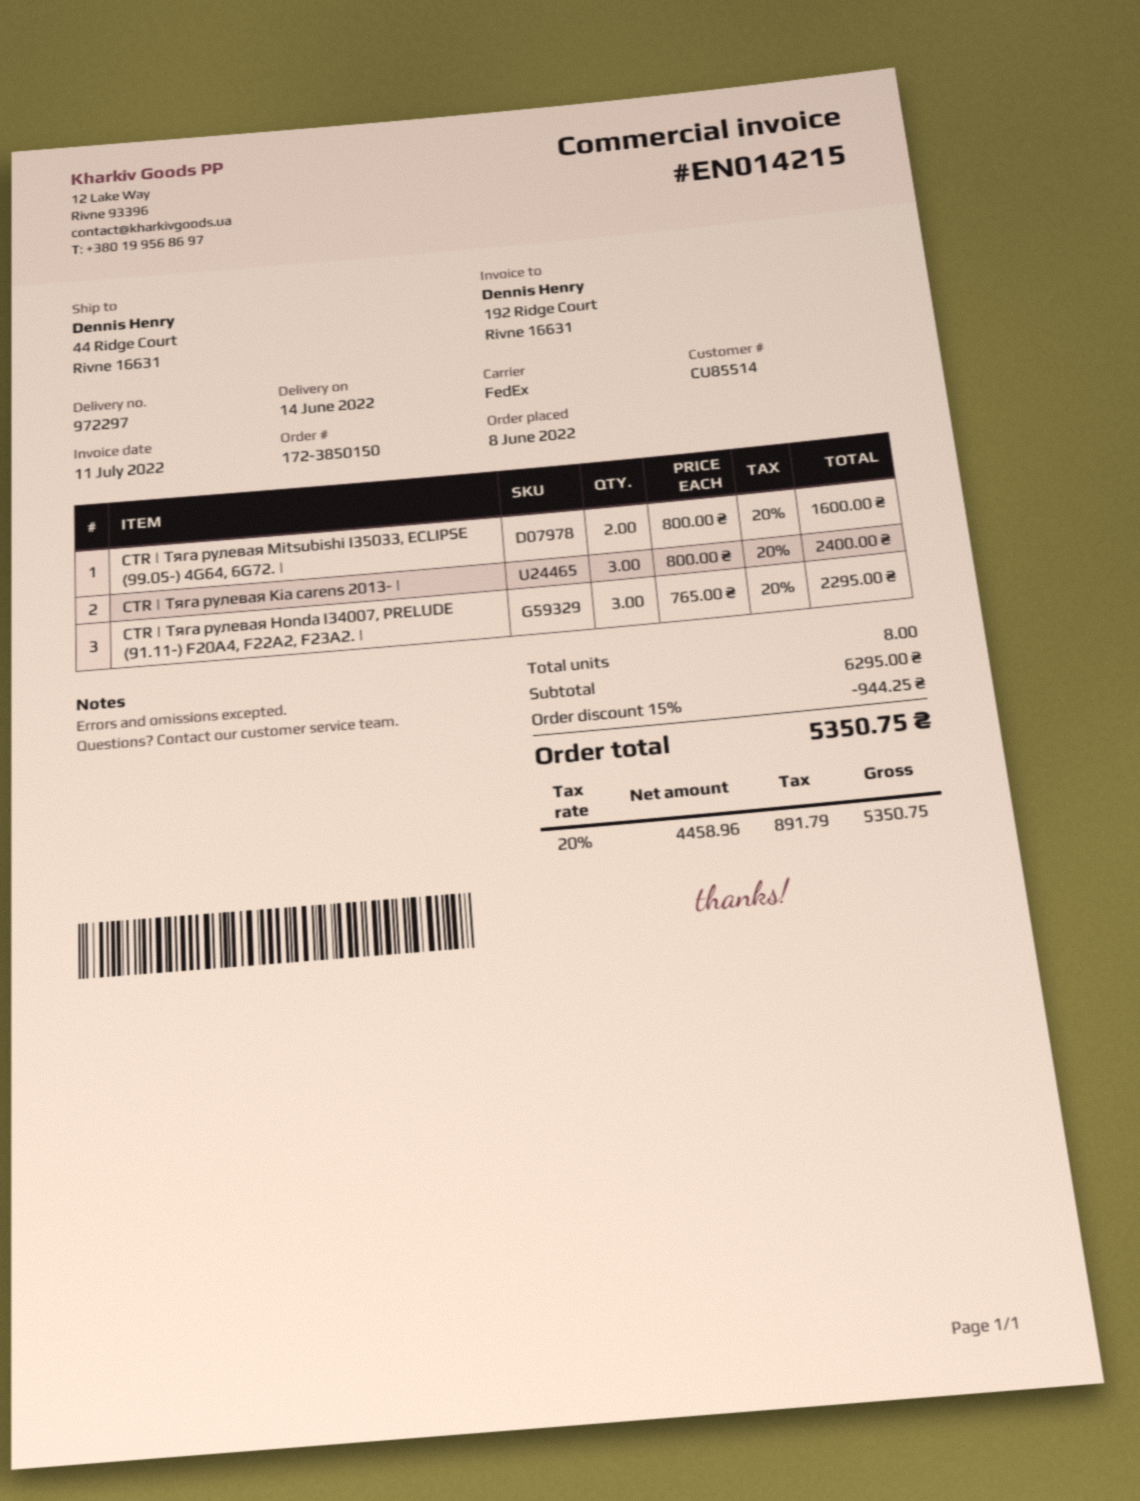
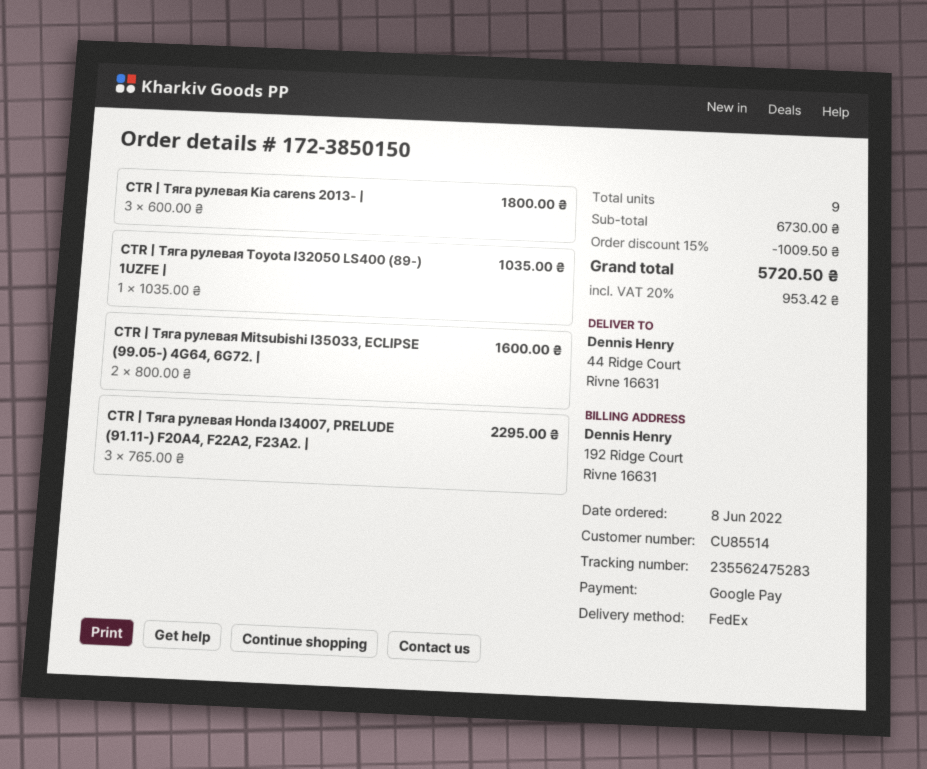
CTR | Тяга рулевая Kia carens 2013- |: 3 x 800.00 = 2400.00 -> 3 x 600.00 = 1800.00
CTR | Тяга рулевая Toyota I32050 LS400 (89-) 1UZFE |: none -> 1 x 1035.00 = 1035.00
total quantity: 8 -> 9
subtotal: 6295.00 -> 6730.00
discount: 15% = 944.25 -> 15% = 1009.50
tax: 20% = 891.79 -> 20% = 953.42
total: 5350.75 -> 5720.50

